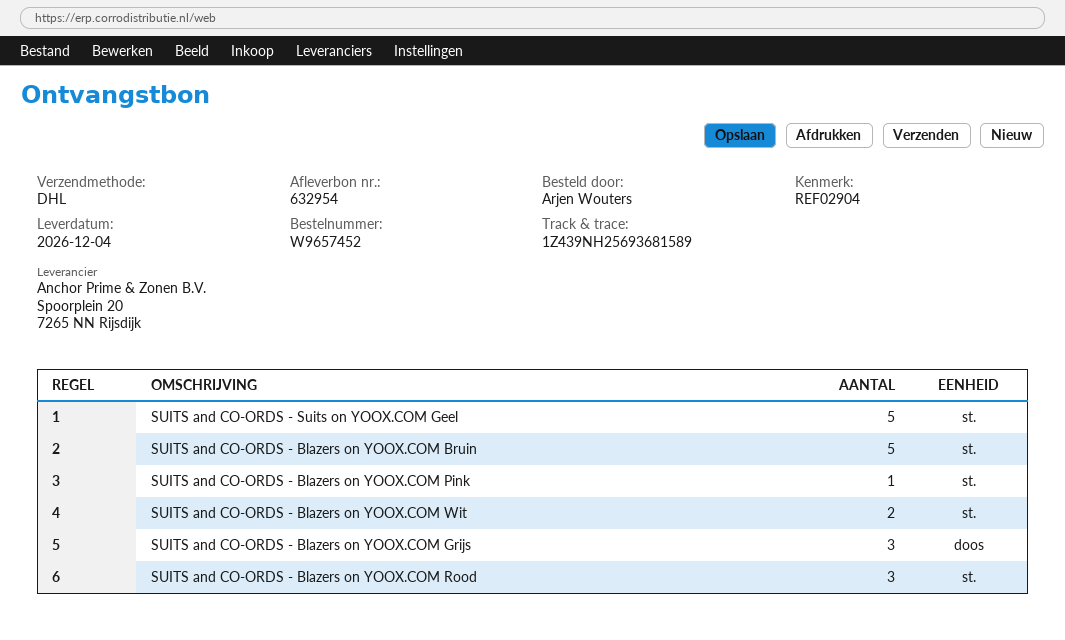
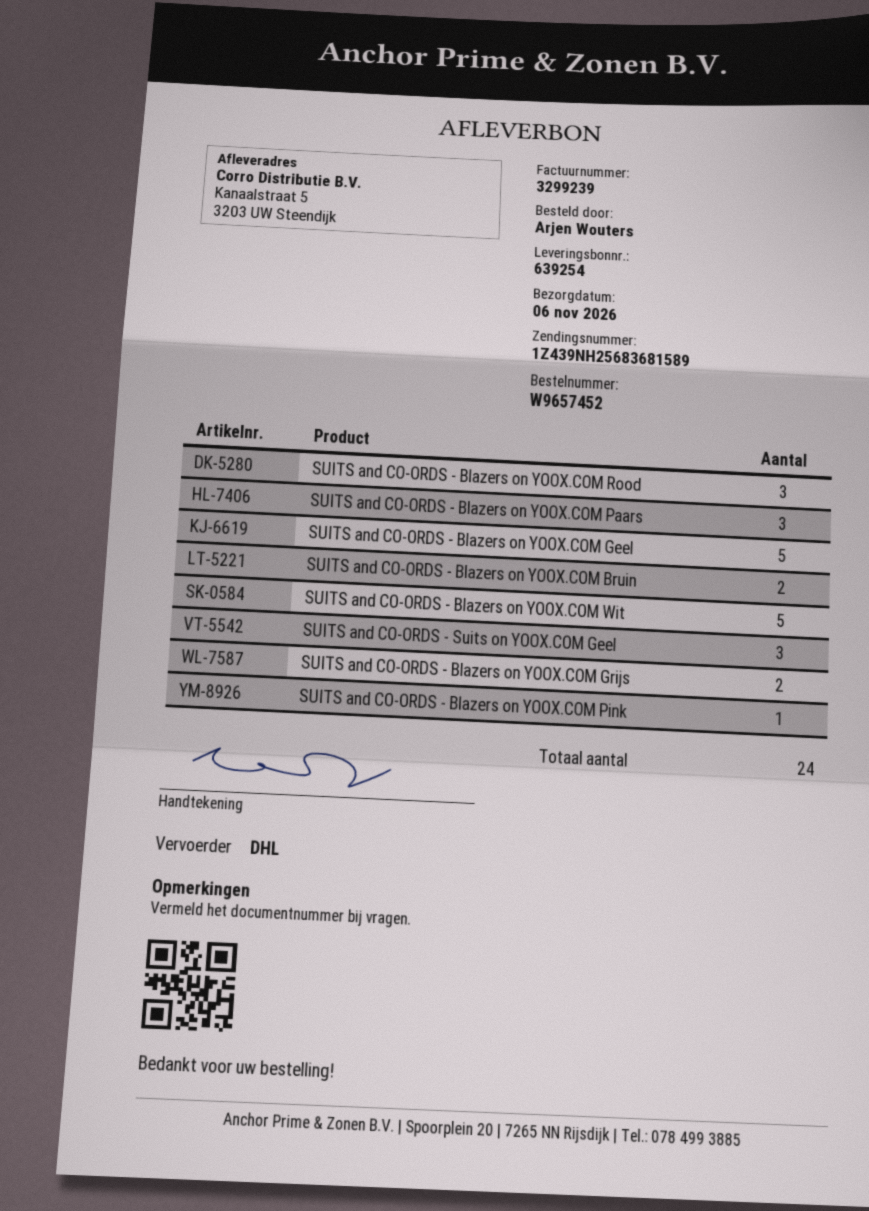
delivery note number: 632954 -> 639254
delivery date: 2026-12-04 -> 2026-11-06
tracking number: 1Z439NH25693681589 -> 1Z439NH25683681589
SUITS and CO-ORDS - Suits on YOOX.COM Geel: 5 -> 3
SUITS and CO-ORDS - Blazers on YOOX.COM Bruin: 5 -> 2
SUITS and CO-ORDS - Blazers on YOOX.COM Wit: 2 -> 5
SUITS and CO-ORDS - Blazers on YOOX.COM Grijs: 3 -> 2
SUITS and CO-ORDS - Blazers on YOOX.COM Paars: none -> 3
SUITS and CO-ORDS - Blazers on YOOX.COM Geel: none -> 5

